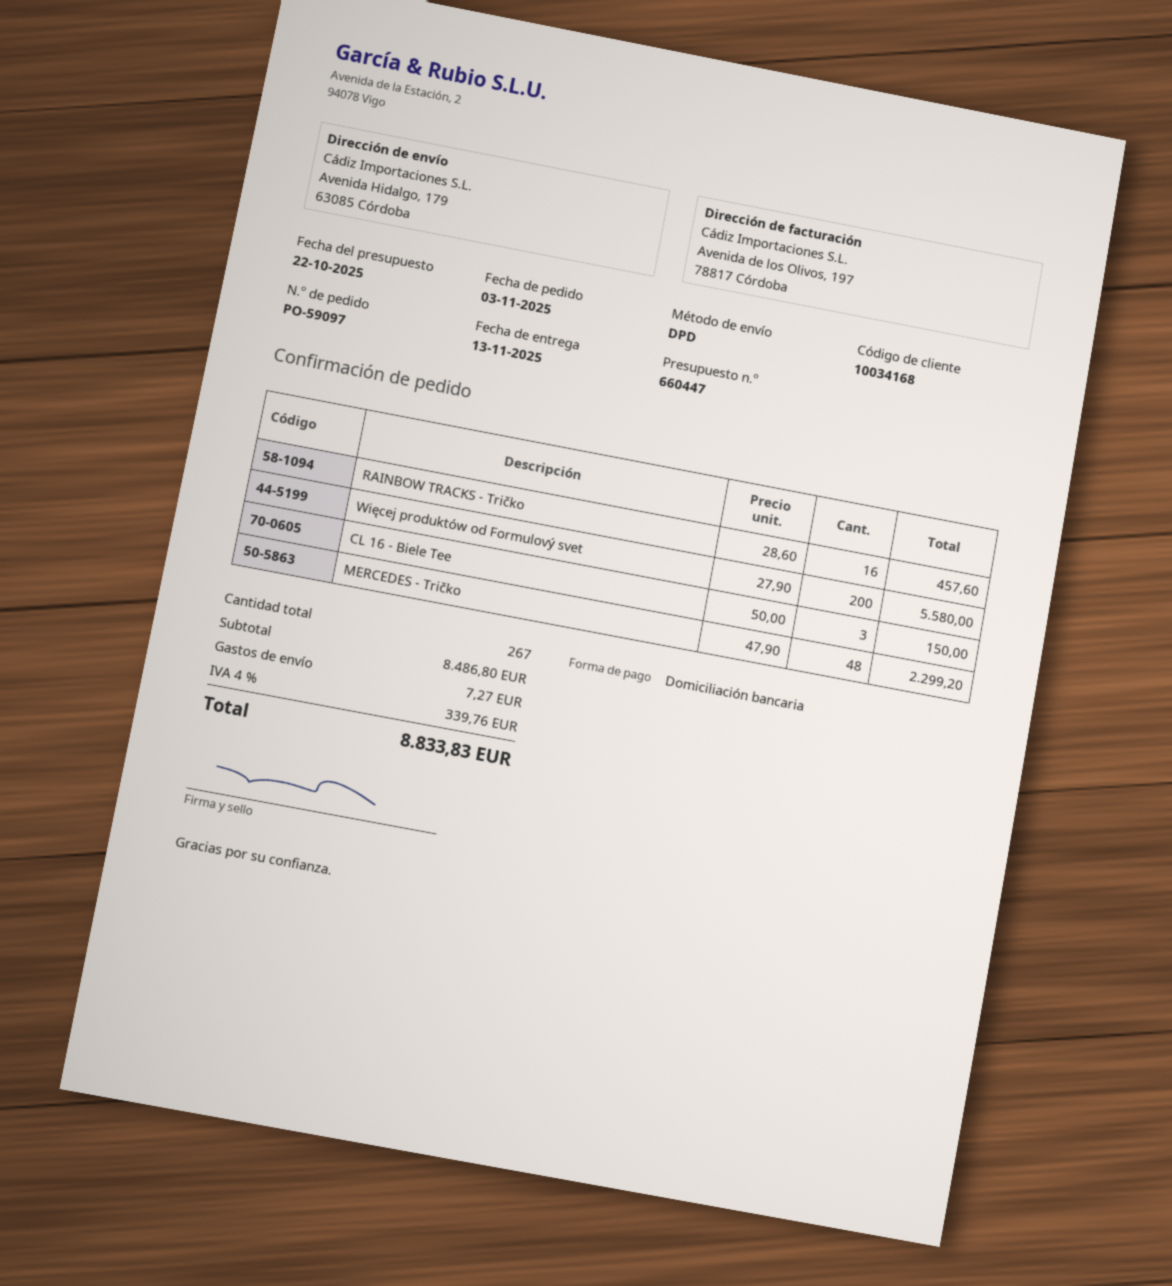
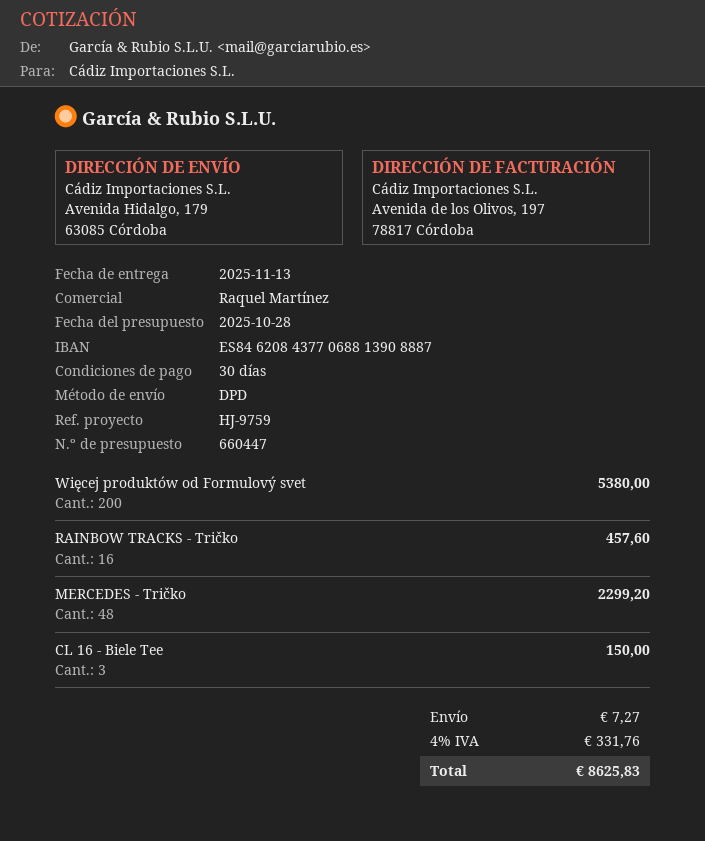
quote date: 2025-10-22 -> 2025-10-28
Więcej produktów od Formulový svet: 200 for 5580.00 -> 200 for 5380.00
tax: 4% = 339.76 -> 4% = 331.76
total: 8833.83 -> 8625.83

